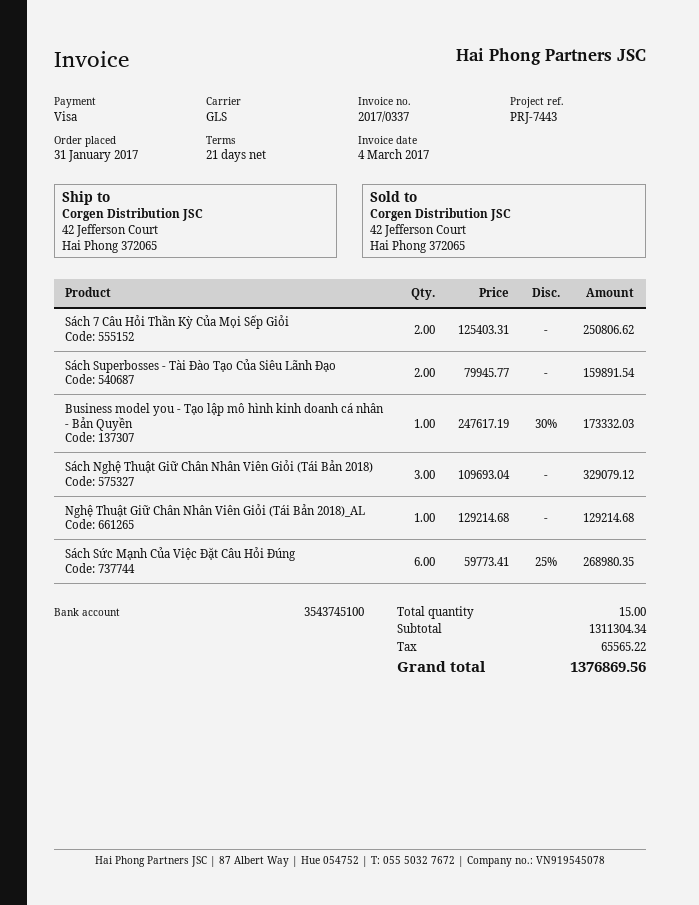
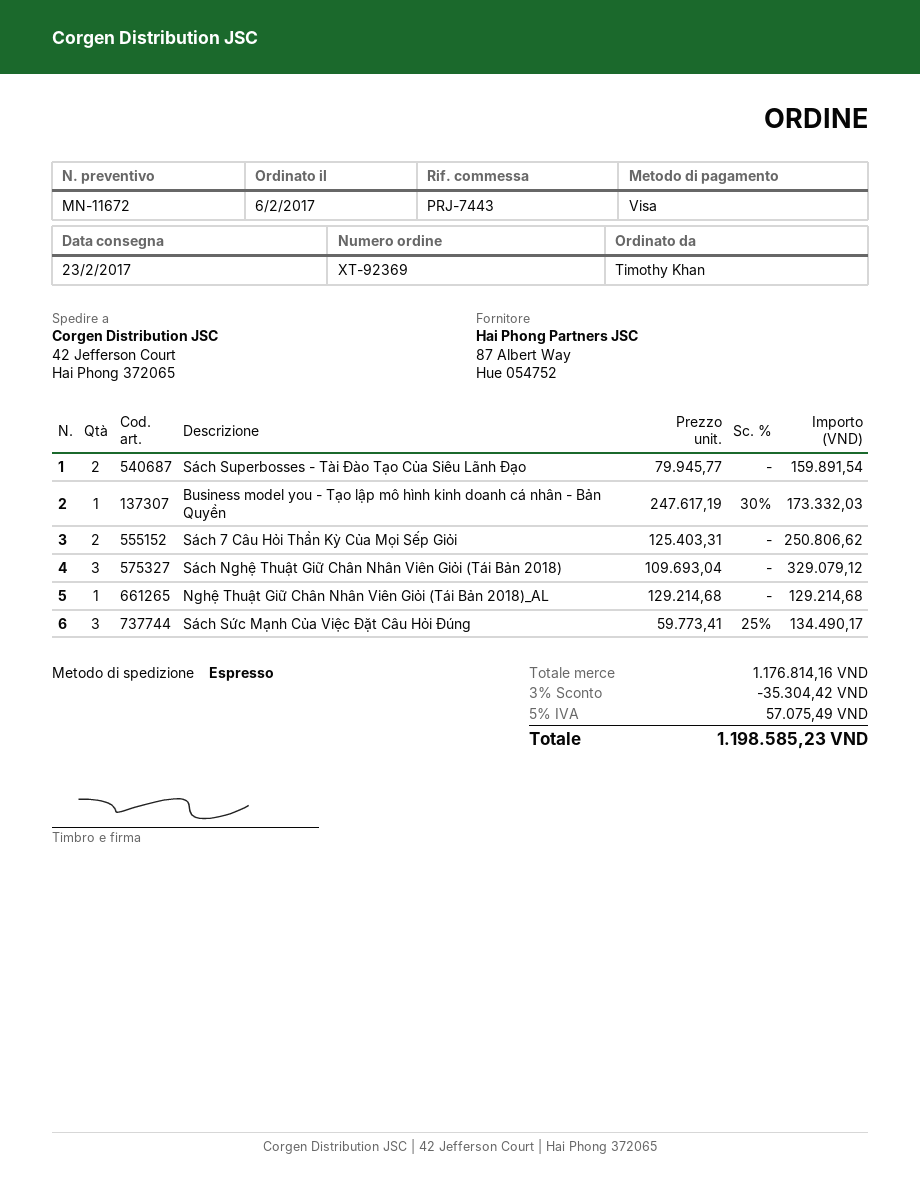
order date: 2017-01-31 -> 2017-02-06
shipping method: GLS -> express
Sách Sức Mạnh Của Việc Đặt Câu Hỏi Đúng: 6 x 59773.41 - 25% = 268980.35 -> 3 x 59773.41 - 25% = 134490.17
subtotal: 1311304.34 -> 1176814.16
discount: none -> 3% = 35304.42
tax: 65565.22 -> 57075.49
total: 1376869.56 -> 1198585.23

